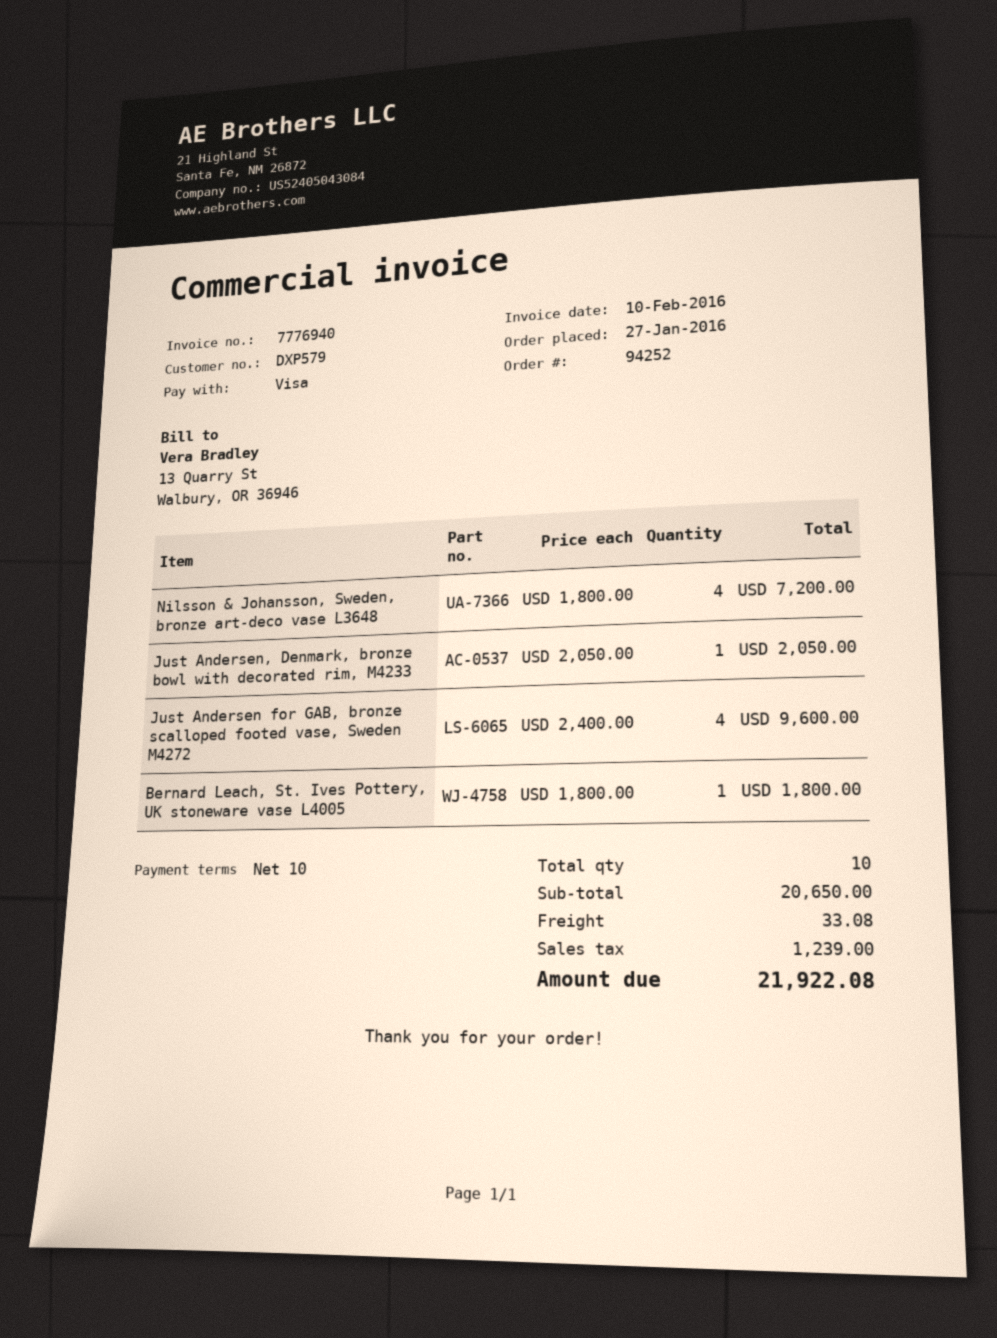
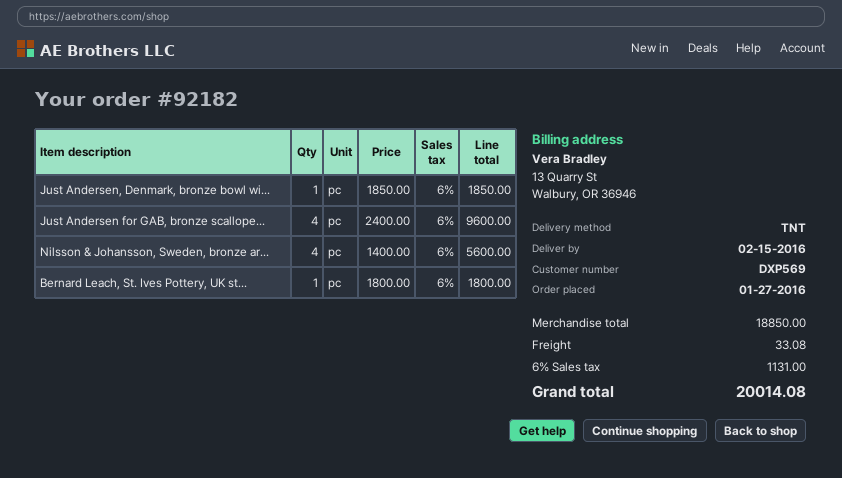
order number: 94252 -> 92182
customer number: DXP579 -> DXP569
Nilsson & Johansson, Sweden, bronze art-deco vase L3648: 4 x 1800.00 = 7200.00 -> 4 x 1400.00 = 5600.00
Just Andersen, Denmark, bronze bowl with decorated rim, M4233: 1 x 2050.00 = 2050.00 -> 1 x 1850.00 = 1850.00
subtotal: 20650.00 -> 18850.00
tax: 1239.00 -> 1131.00
total: 21922.08 -> 20014.08

